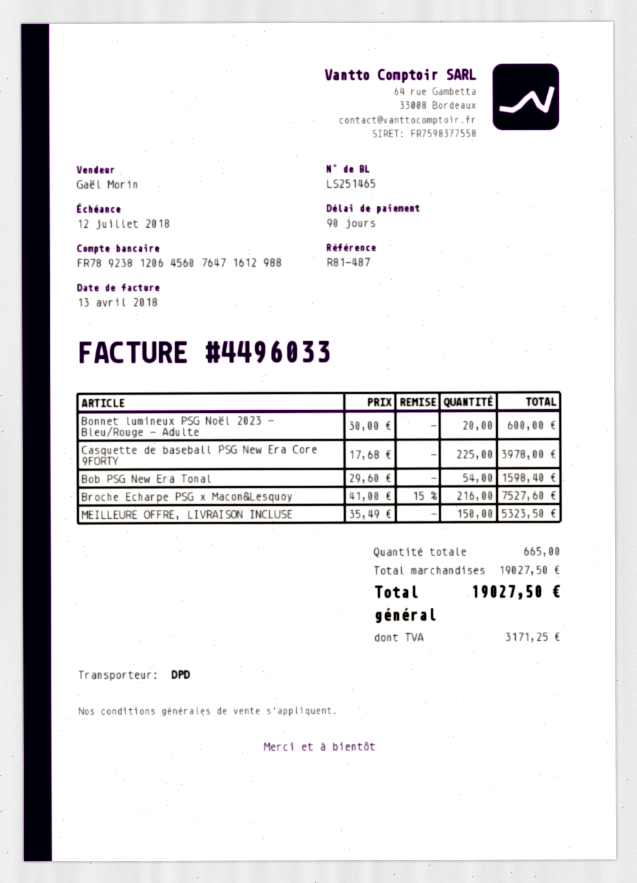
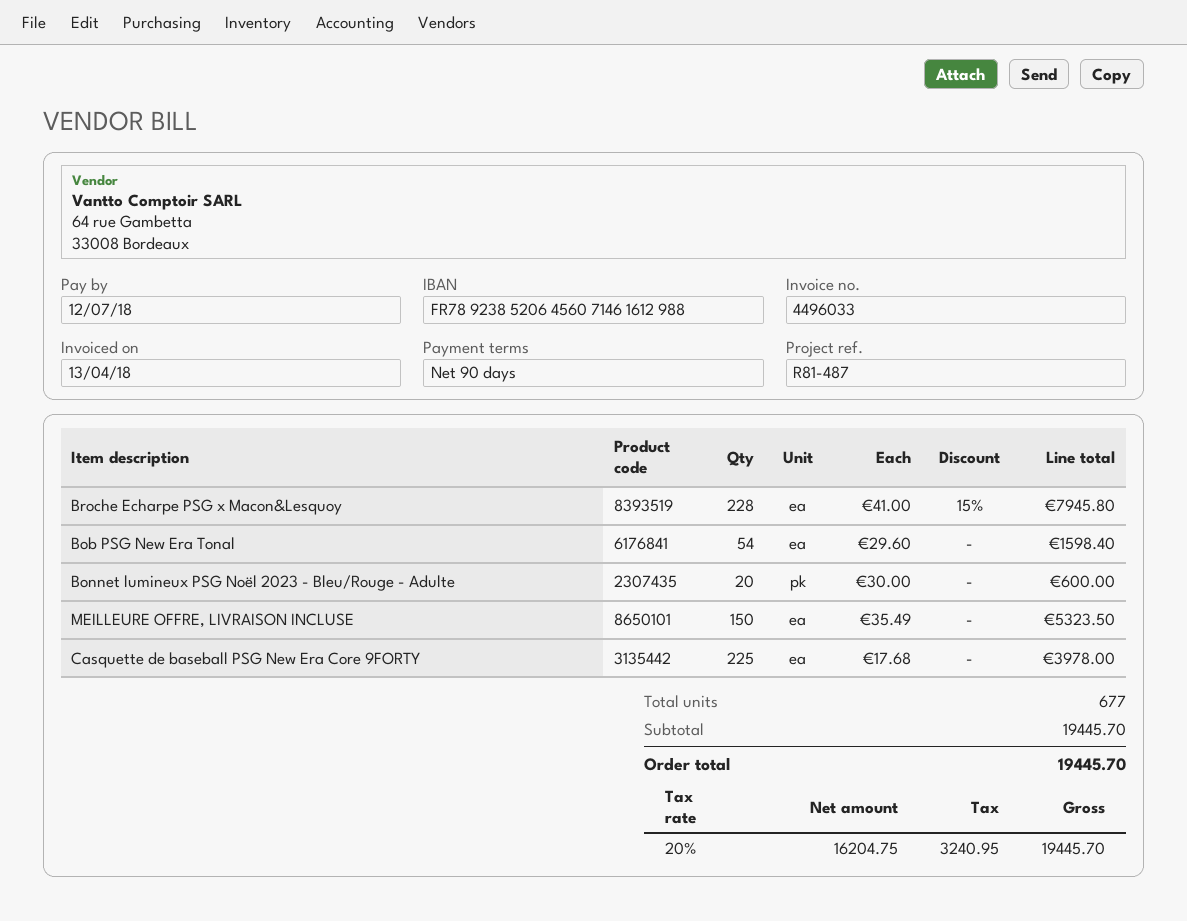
bank account: FR7892381206456076471612988 -> FR7892385206456071461612988
Broche Echarpe PSG x Macon&Lesquoy: 216 x 41.00 - 15% = 7527.60 -> 228 x 41.00 - 15% = 7945.80
total quantity: 665 -> 677
subtotal: 19027.50 -> 19445.70
tax: 3171.25 -> 3240.95
total: 19027.50 -> 19445.70

